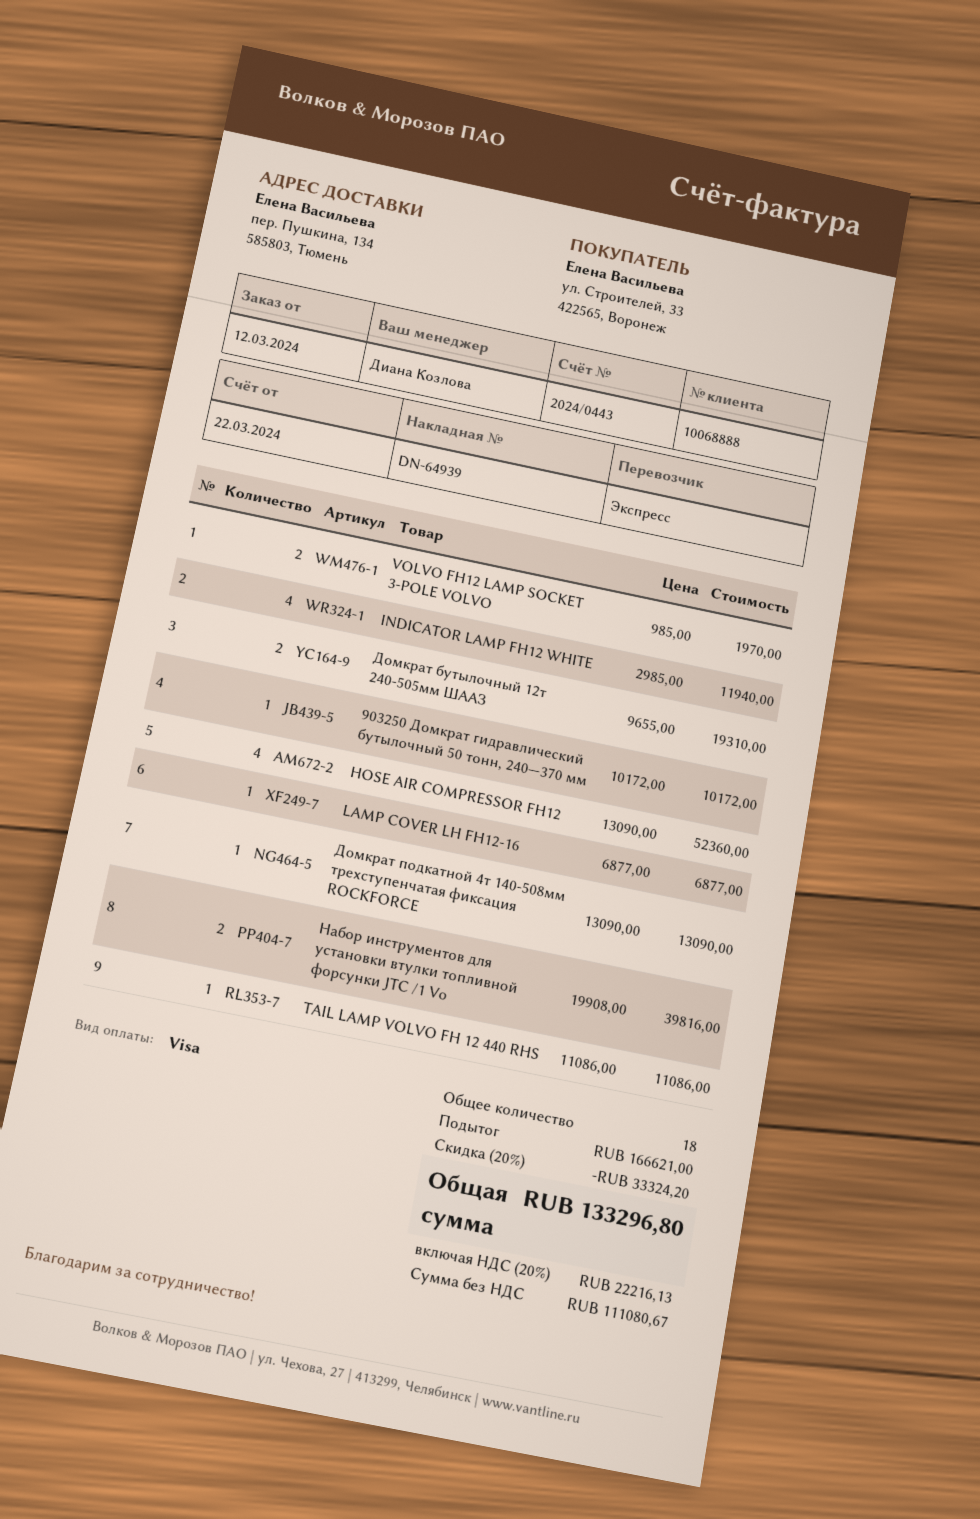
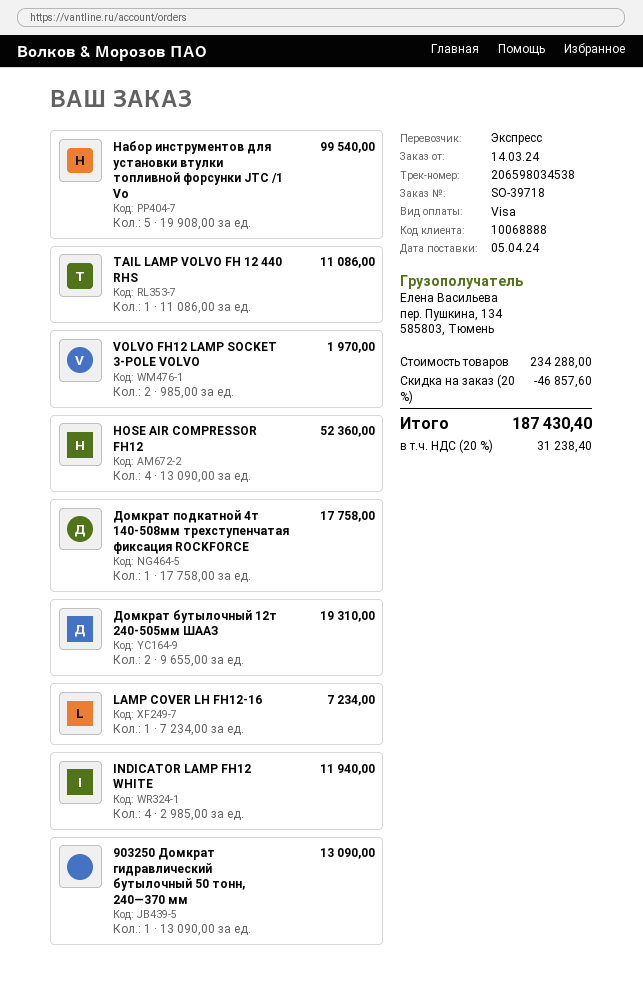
order date: 2024-03-12 -> 2024-03-14
903250 Домкрат гидравлический бутылочный 50 тонн, 240—370 мм: 1 x 10172.00 = 10172.00 -> 1 x 13090.00 = 13090.00
LAMP COVER LH FH12-16: 1 x 6877.00 = 6877.00 -> 1 x 7234.00 = 7234.00
Домкрат подкатной 4т 140-508мм трехступенчатая фиксация ROCKFORCE: 1 x 13090.00 = 13090.00 -> 1 x 17758.00 = 17758.00
Набор инструментов для установки втулки топливной форсунки JTC /1 Vo: 2 x 19908.00 = 39816.00 -> 5 x 19908.00 = 99540.00
subtotal: 166621.00 -> 234288.00
discount: 20% = 33324.20 -> 20% = 46857.60
tax: 20% = 22216.13 -> 20% = 31238.40
total: 133296.80 -> 187430.40

